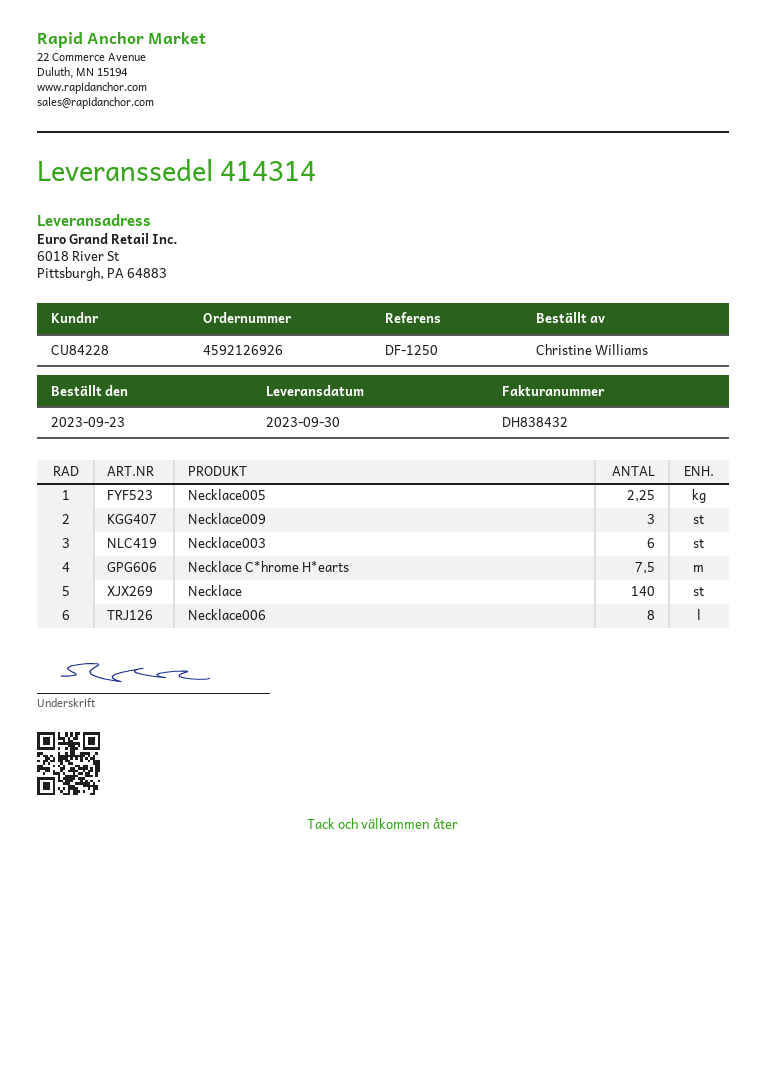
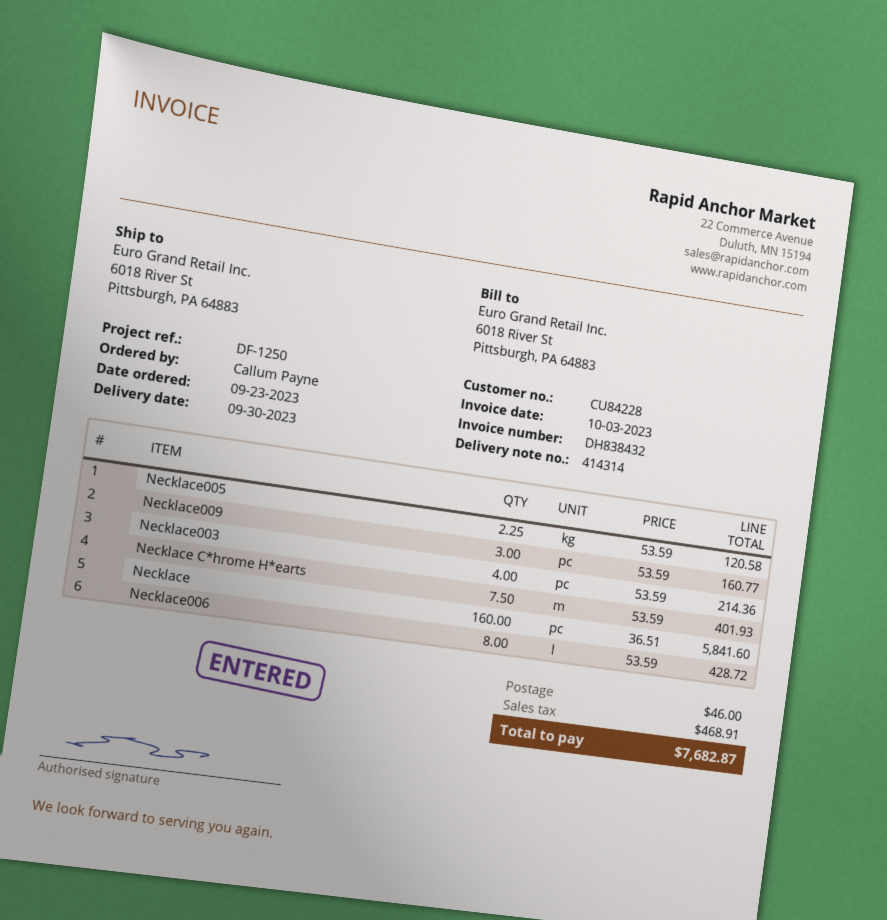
ordered by: Christine Williams -> Callum Payne
Necklace003: 6 -> 4
Necklace: 140 -> 160

